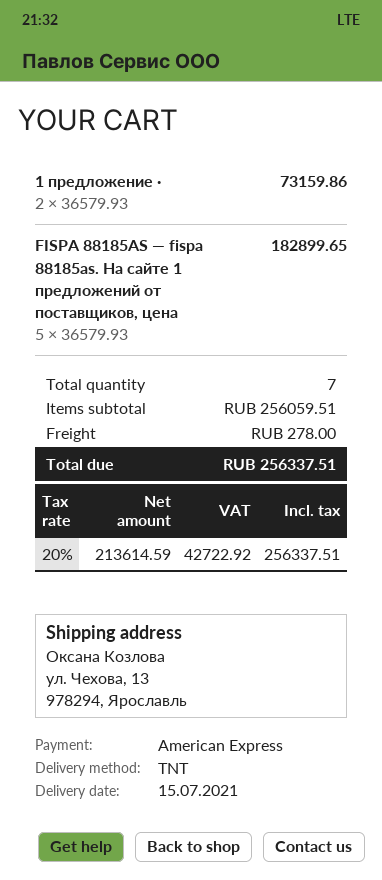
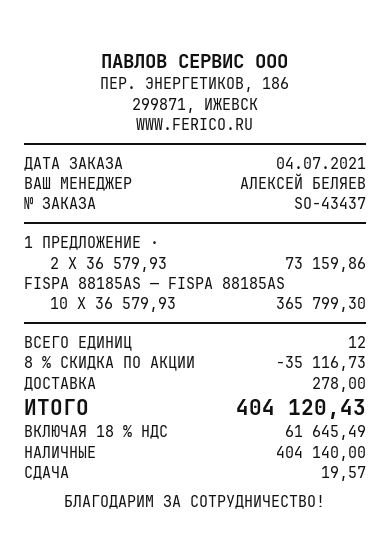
payment method: American Express -> cash
FISPA 88185AS — fispa 88185as. На сайте 1 предложений от поставщиков, цена: 5 x 36579.93 = 182899.65 -> 10 x 36579.93 = 365799.30
total quantity: 7 -> 12
discount: none -> 8% = 35116.73
tax: 20% = 42722.92 -> 18% = 61645.49
total: 256337.51 -> 404120.43

